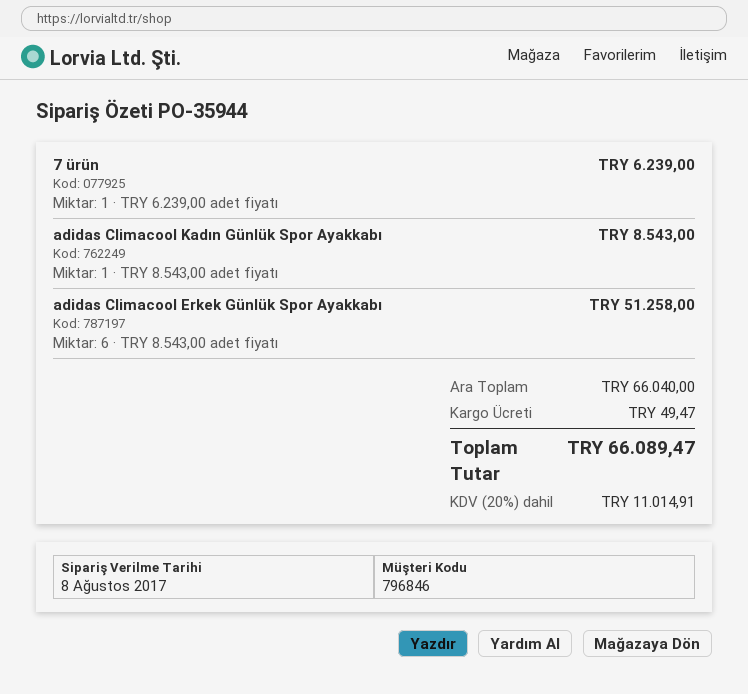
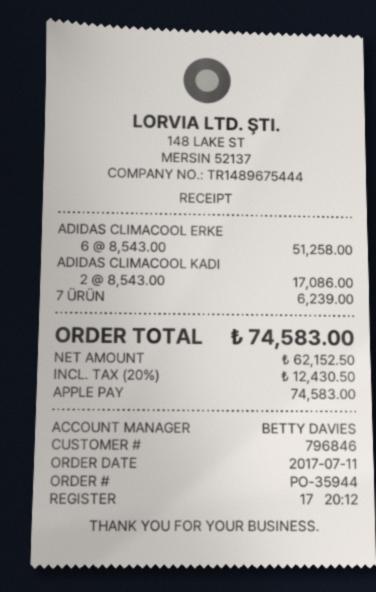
order date: 2017-08-08 -> 2017-07-11
adidas Climacool Kadın Günlük Spor Ayakkabı: 1 x 8543.00 = 8543.00 -> 2 x 8543.00 = 17086.00
shipping: 49.47 -> none
tax: 20% = 11014.91 -> 20% = 12430.50
total: 66089.47 -> 74583.00

